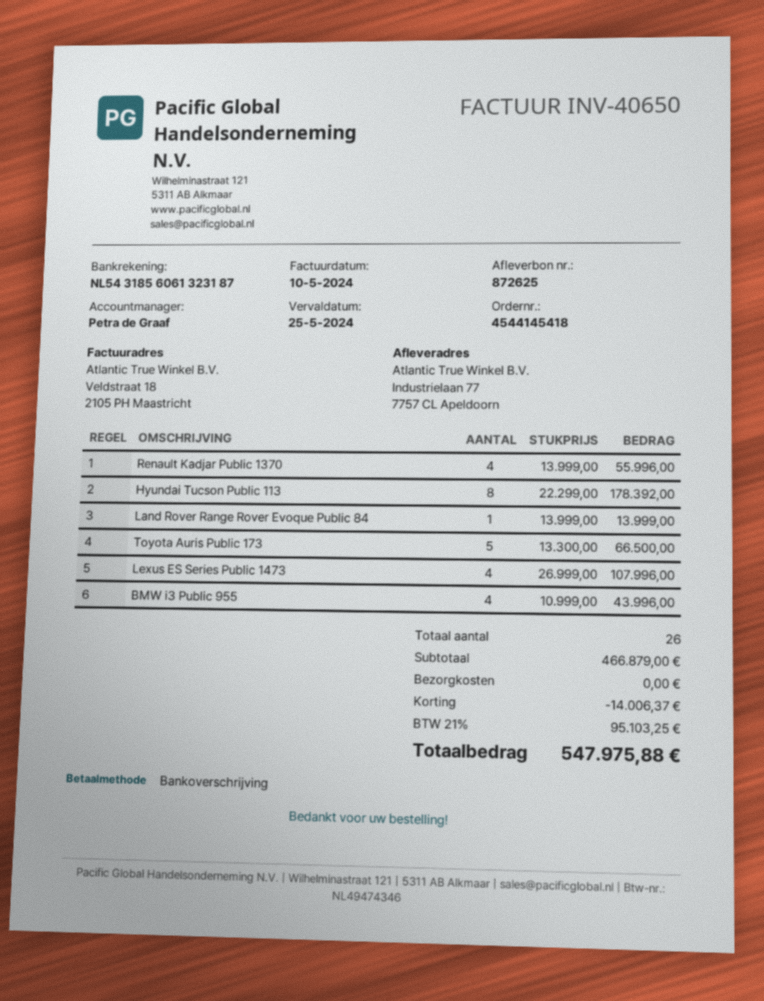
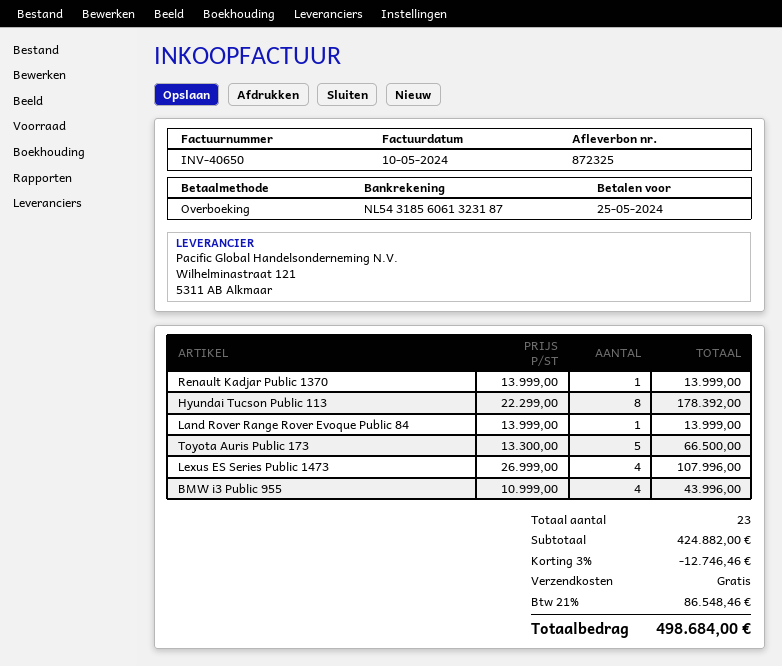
delivery note number: 872625 -> 872325
Renault Kadjar Public 1370: 4 x 13999.00 = 55996.00 -> 1 x 13999.00 = 13999.00
total quantity: 26 -> 23
subtotal: 466879.00 -> 424882.00
discount: 14006.37 -> 12746.46
tax: 21% = 95103.25 -> 21% = 86548.46
total: 547975.88 -> 498684.00

